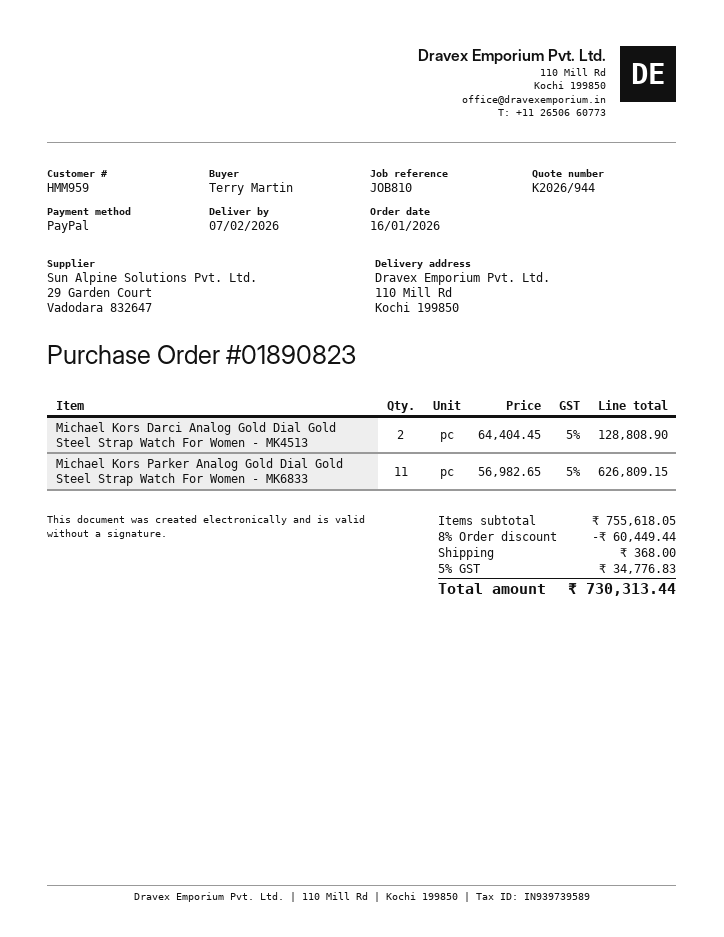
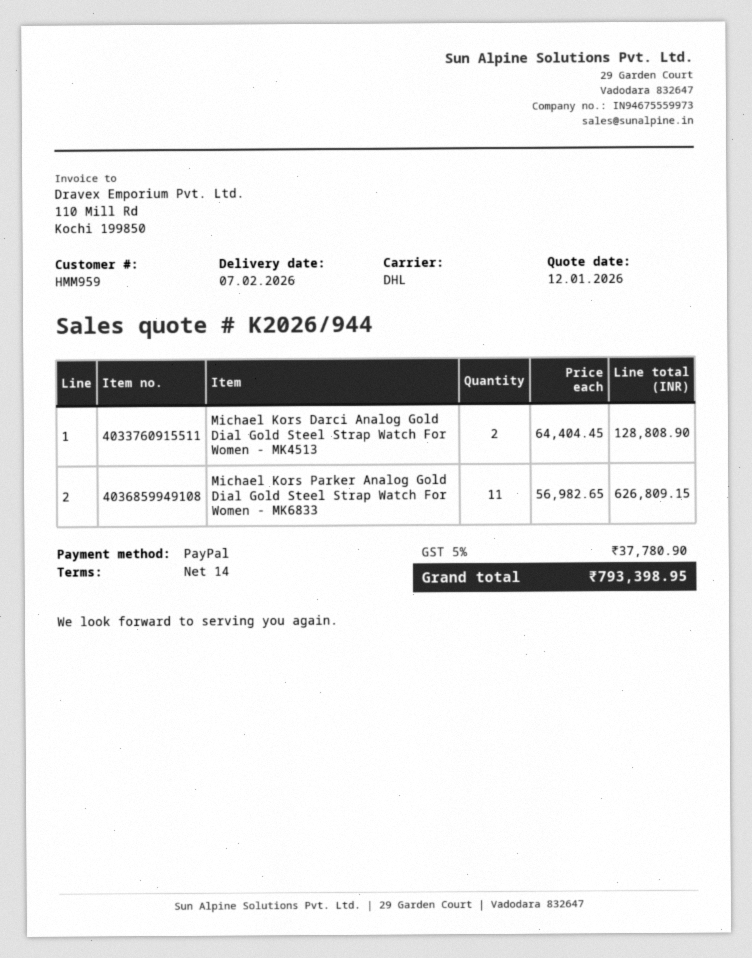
discount: 8% = 60449.44 -> none
shipping: 368.00 -> none
tax: 5% = 34776.83 -> 5% = 37780.90
total: 730313.44 -> 793398.95

